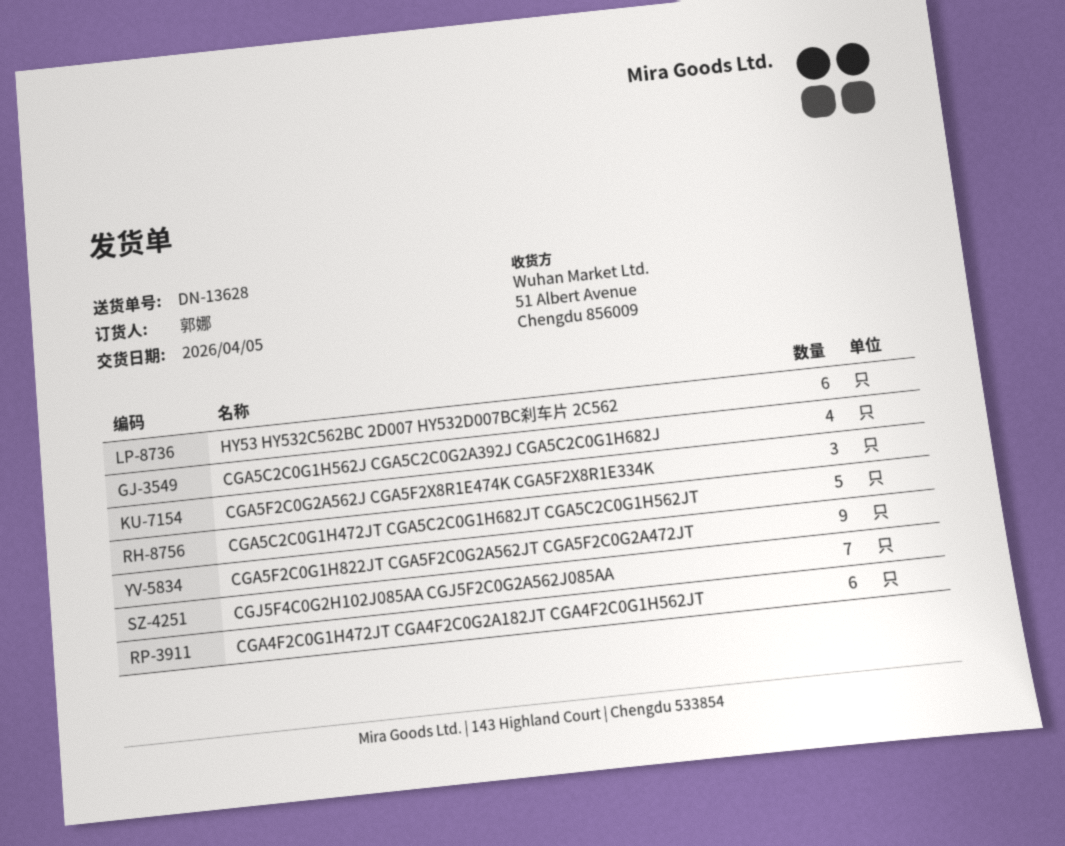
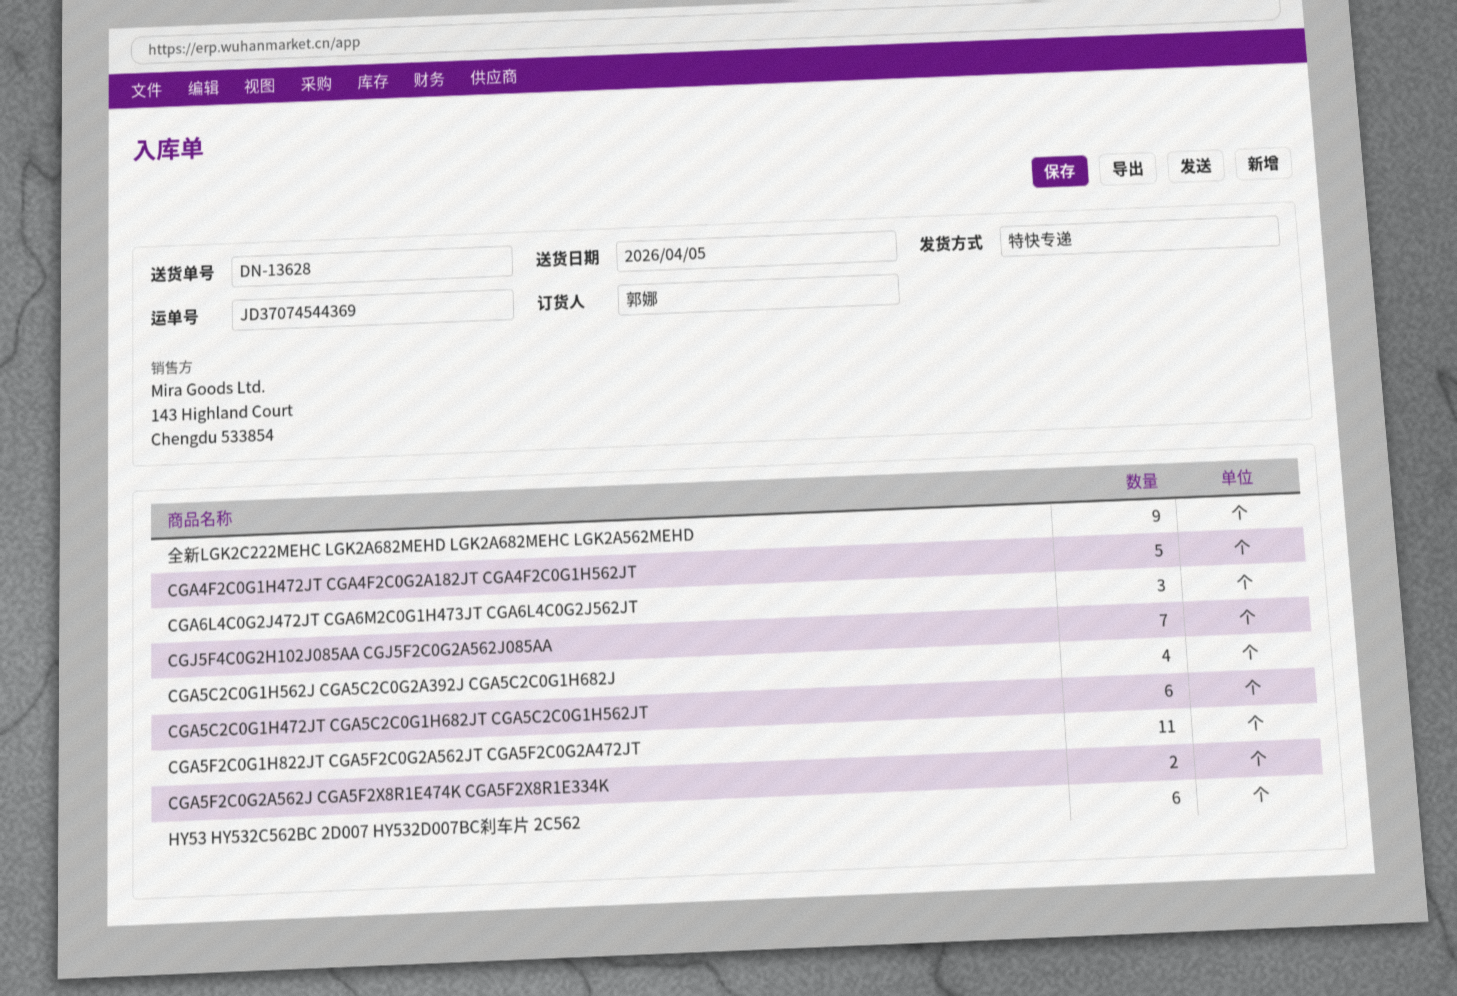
CGA5F2C0G2A562J CGA5F2X8R1E474K CGA5F2X8R1E334K: 3 -> 2
CGA5C2C0G1H472JT CGA5C2C0G1H682JT CGA5C2C0G1H562JT: 5 -> 6
CGA5F2C0G1H822JT CGA5F2C0G2A562JT CGA5F2C0G2A472JT: 9 -> 11
CGA4F2C0G1H472JT CGA4F2C0G2A182JT CGA4F2C0G1H562JT: 6 -> 5
全新LGK2C222MEHC LGK2A682MEHD LGK2A682MEHC LGK2A562MEHD: none -> 9
CGA6L4C0G2J472JT CGA6M2C0G1H473JT CGA6L4C0G2J562JT: none -> 3

